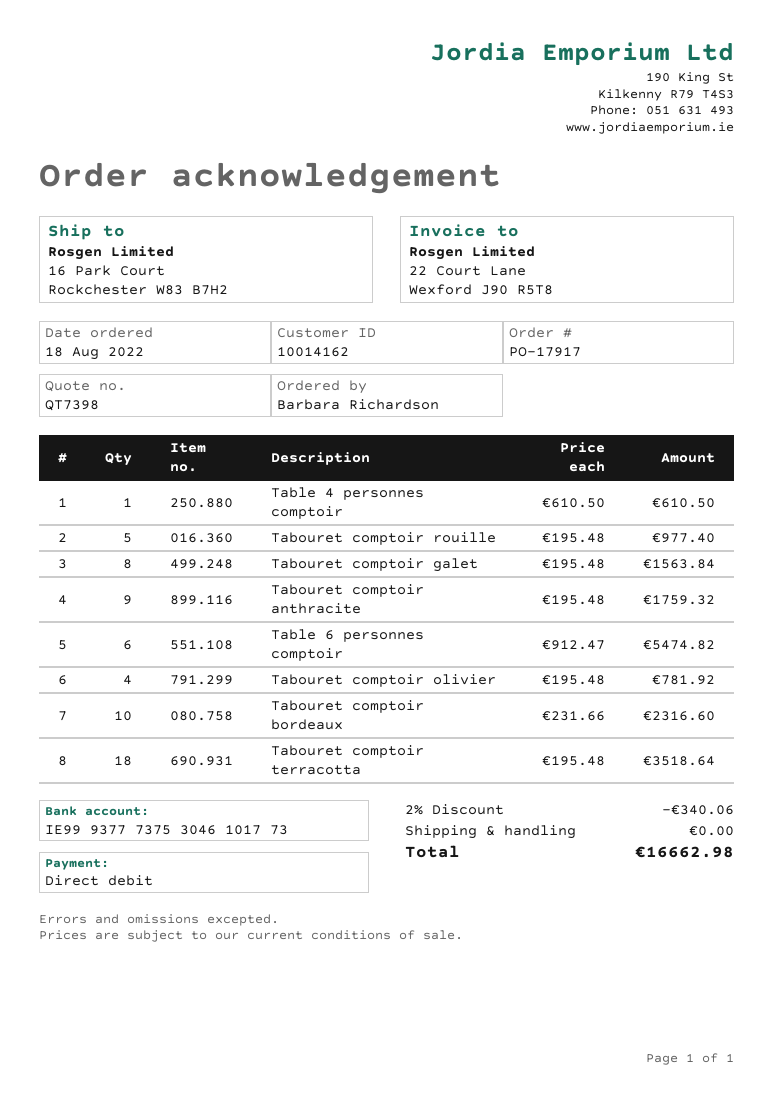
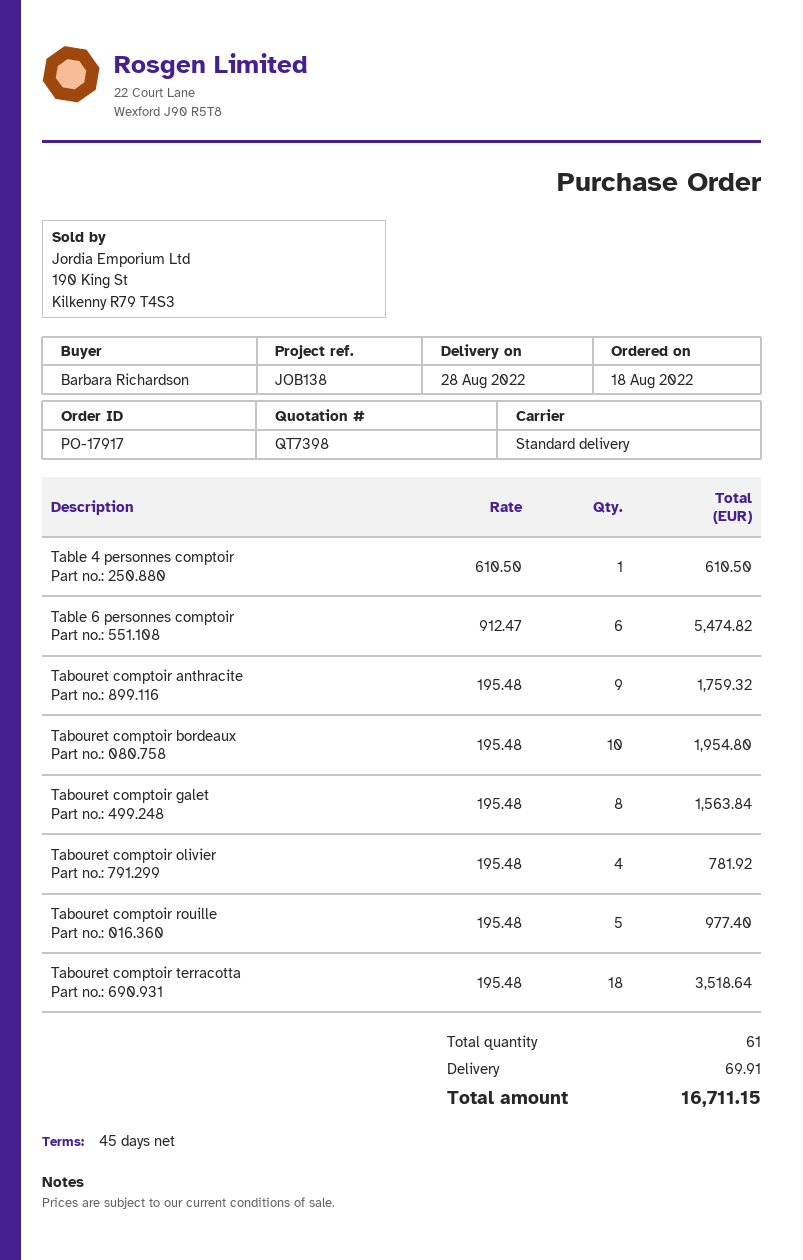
Tabouret comptoir bordeaux: 10 x 231.66 = 2316.60 -> 10 x 195.48 = 1954.80
discount: 2% = 340.06 -> none
shipping: 0.00 -> 69.91
total: 16662.98 -> 16711.15

